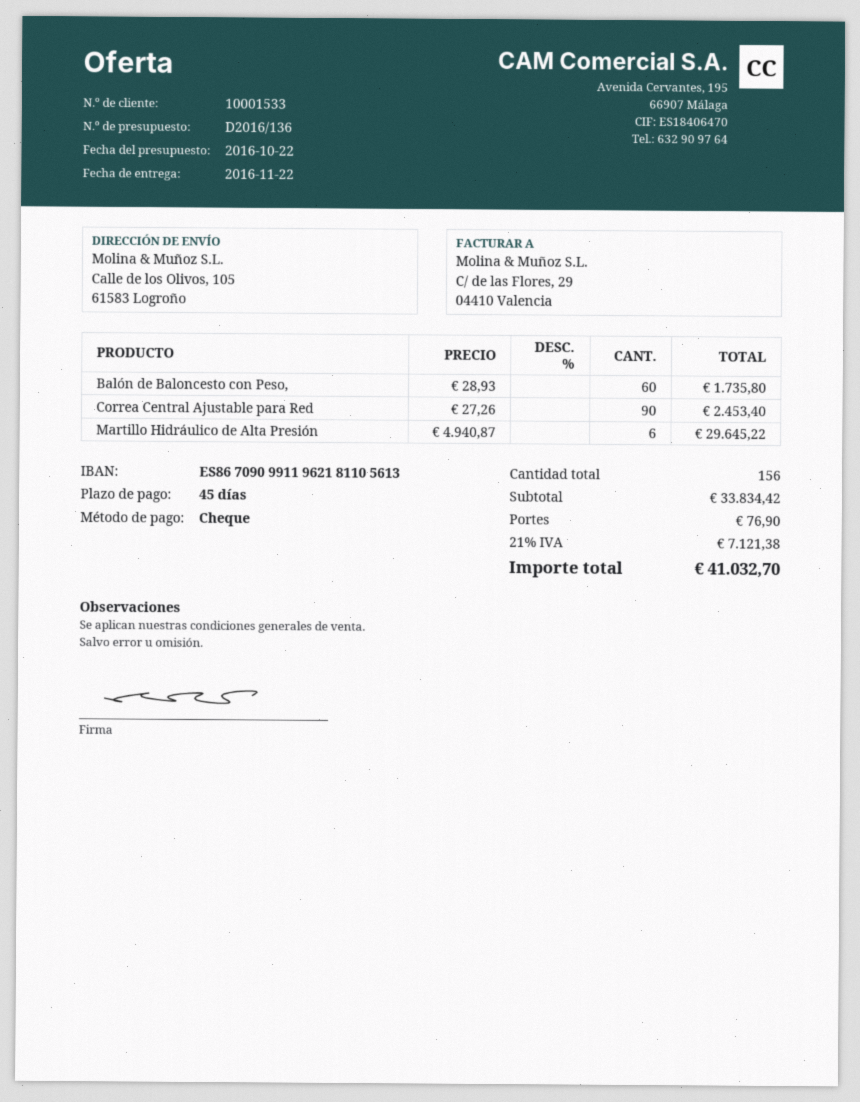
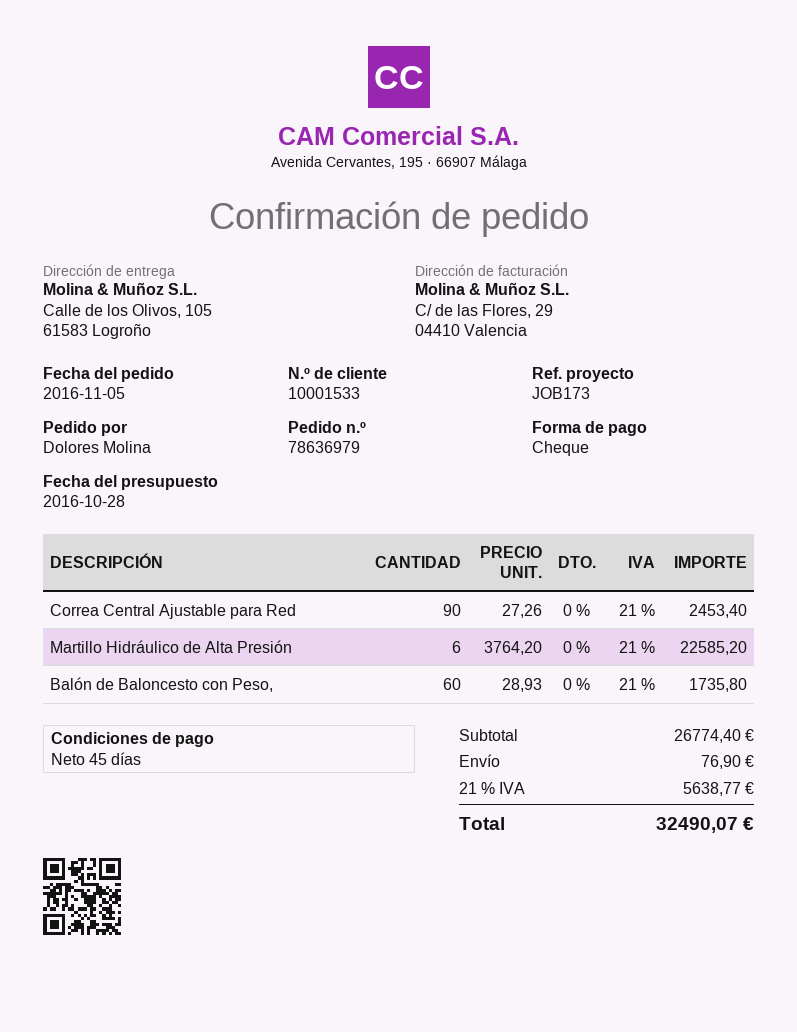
quote date: 2016-10-22 -> 2016-10-28
Martillo Hidráulico de Alta Presión: 6 x 4940.87 = 29645.22 -> 6 x 3764.20 = 22585.20
subtotal: 33834.42 -> 26774.40
tax: 21% = 7121.38 -> 21% = 5638.77
total: 41032.70 -> 32490.07

